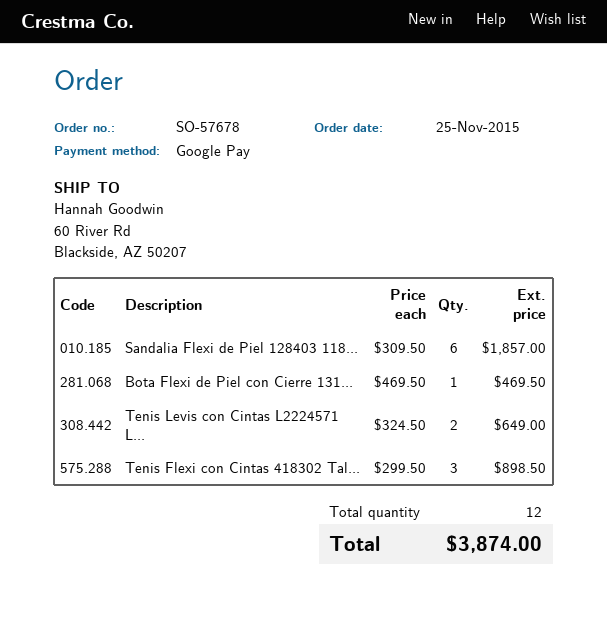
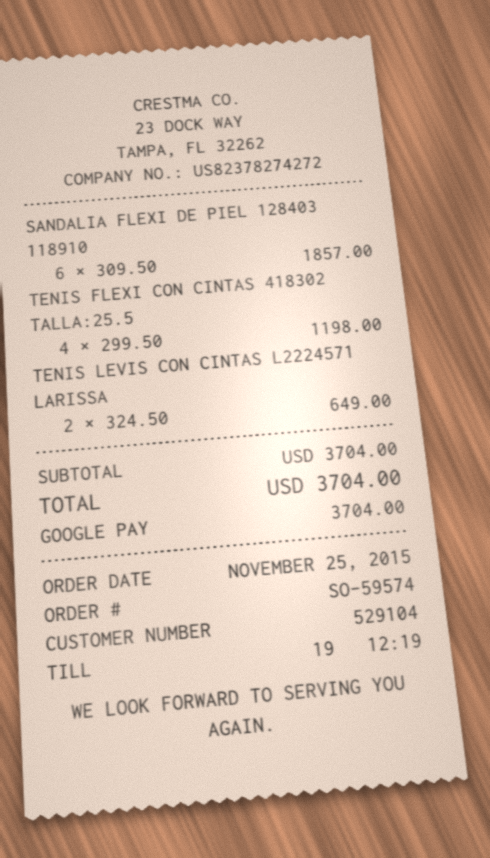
order number: SO-57678 -> SO-59574
Bota Flexi de Piel con Cierre 131...: 1 x 469.50 = 469.50 -> none
Tenis Flexi con Cintas 418302 Tal...: 3 x 299.50 = 898.50 -> 4 x 299.50 = 1198.00
total: 3874.00 -> 3704.00

